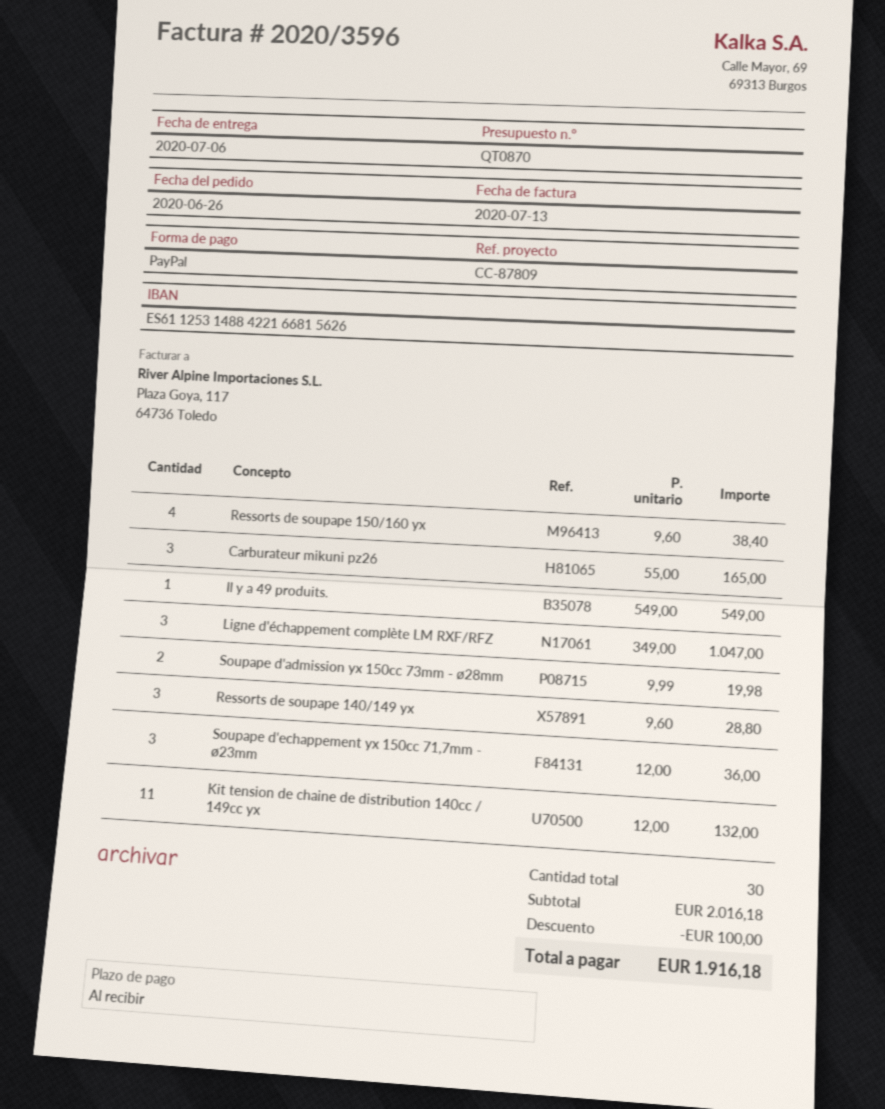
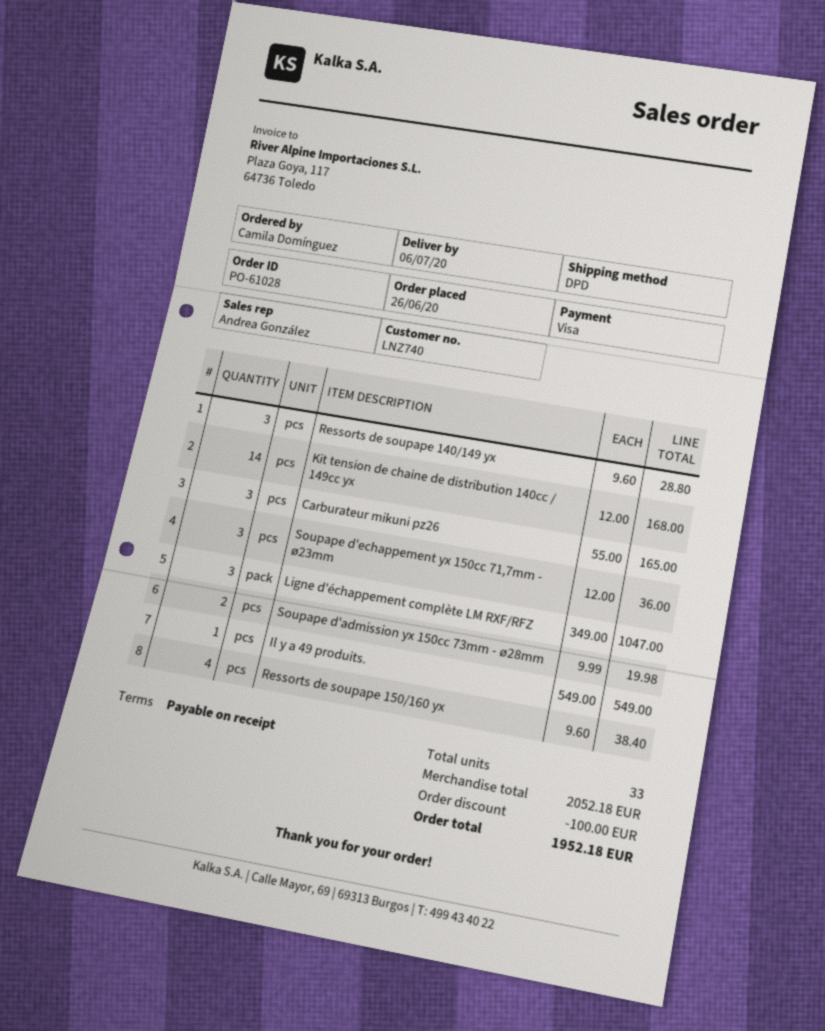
payment method: PayPal -> Visa
Kit tension de chaine de distribution 140cc / 149cc yx: 11 x 12.00 = 132.00 -> 14 x 12.00 = 168.00
total quantity: 30 -> 33
subtotal: 2016.18 -> 2052.18
total: 1916.18 -> 1952.18

